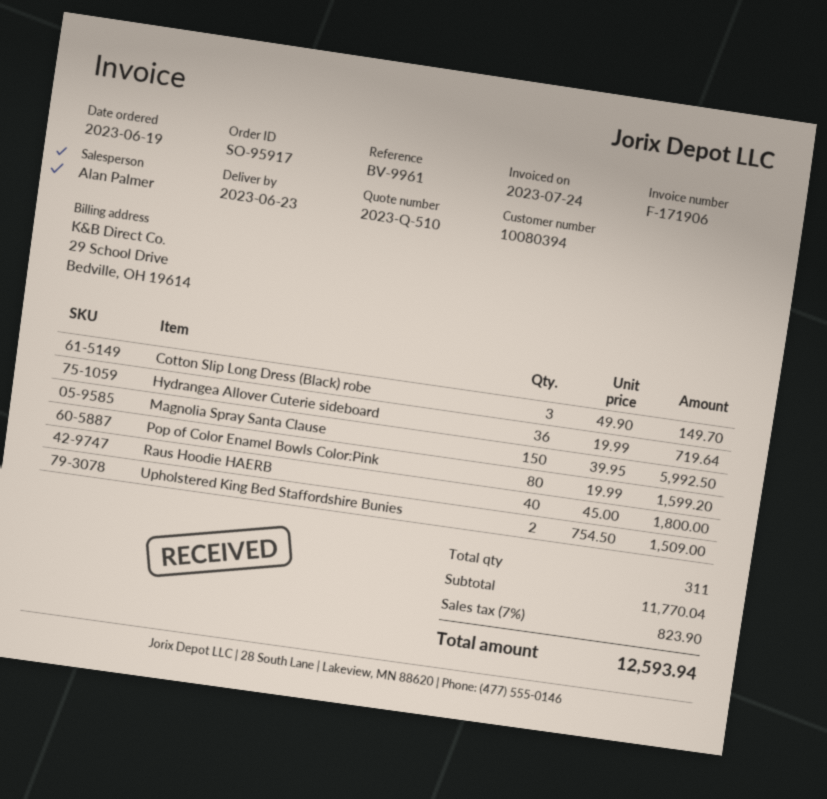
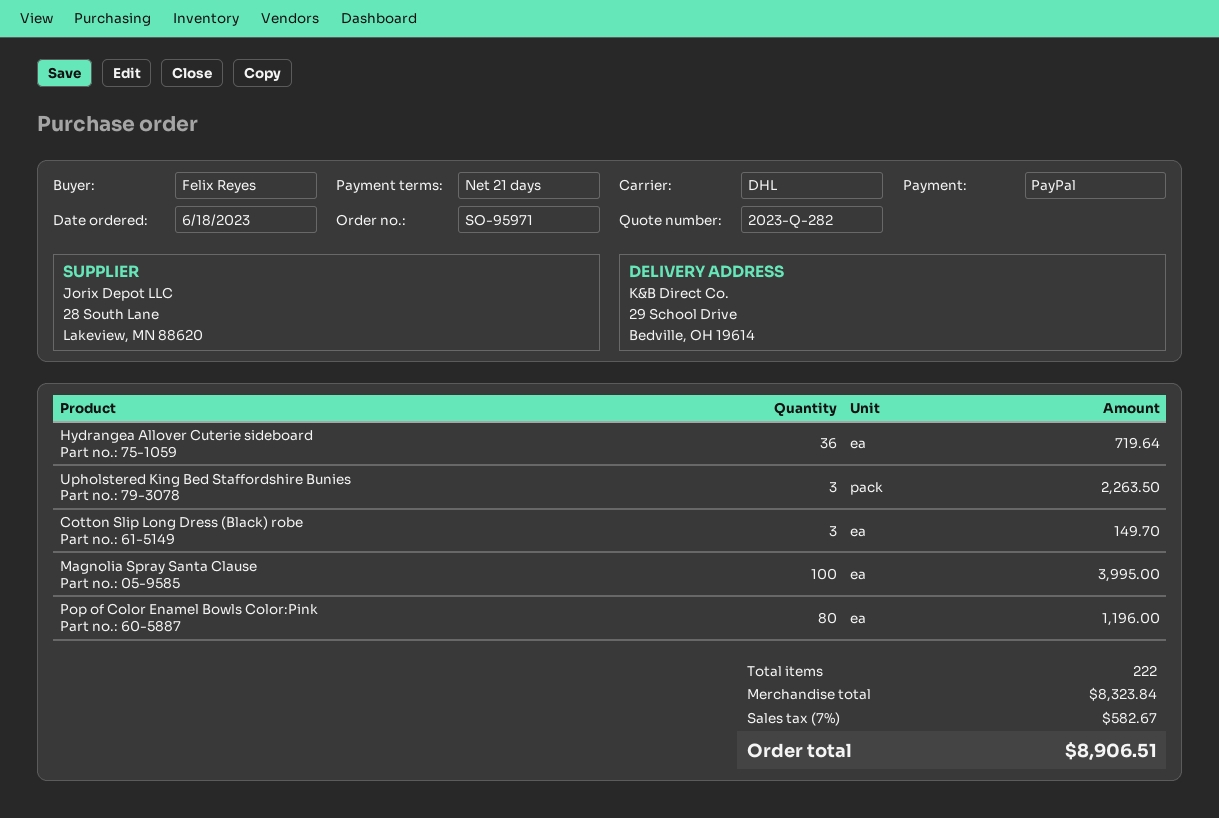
quote number: 2023-Q-510 -> 2023-Q-282
order number: SO-95917 -> SO-95971
order date: 2023-06-19 -> 2023-06-18
Magnolia Spray Santa Clause: 150 for 5992.50 -> 100 for 3995.00
Pop of Color Enamel Bowls Color:Pink: 80 for 1599.20 -> 80 for 1196.00
Raus Hoodie HAERB: 40 for 1800.00 -> none
Upholstered King Bed Staffordshire Bunies: 2 for 1509.00 -> 3 for 2263.50
total quantity: 311 -> 222
subtotal: 11770.04 -> 8323.84
tax: 7% = 823.90 -> 7% = 582.67
total: 12593.94 -> 8906.51

